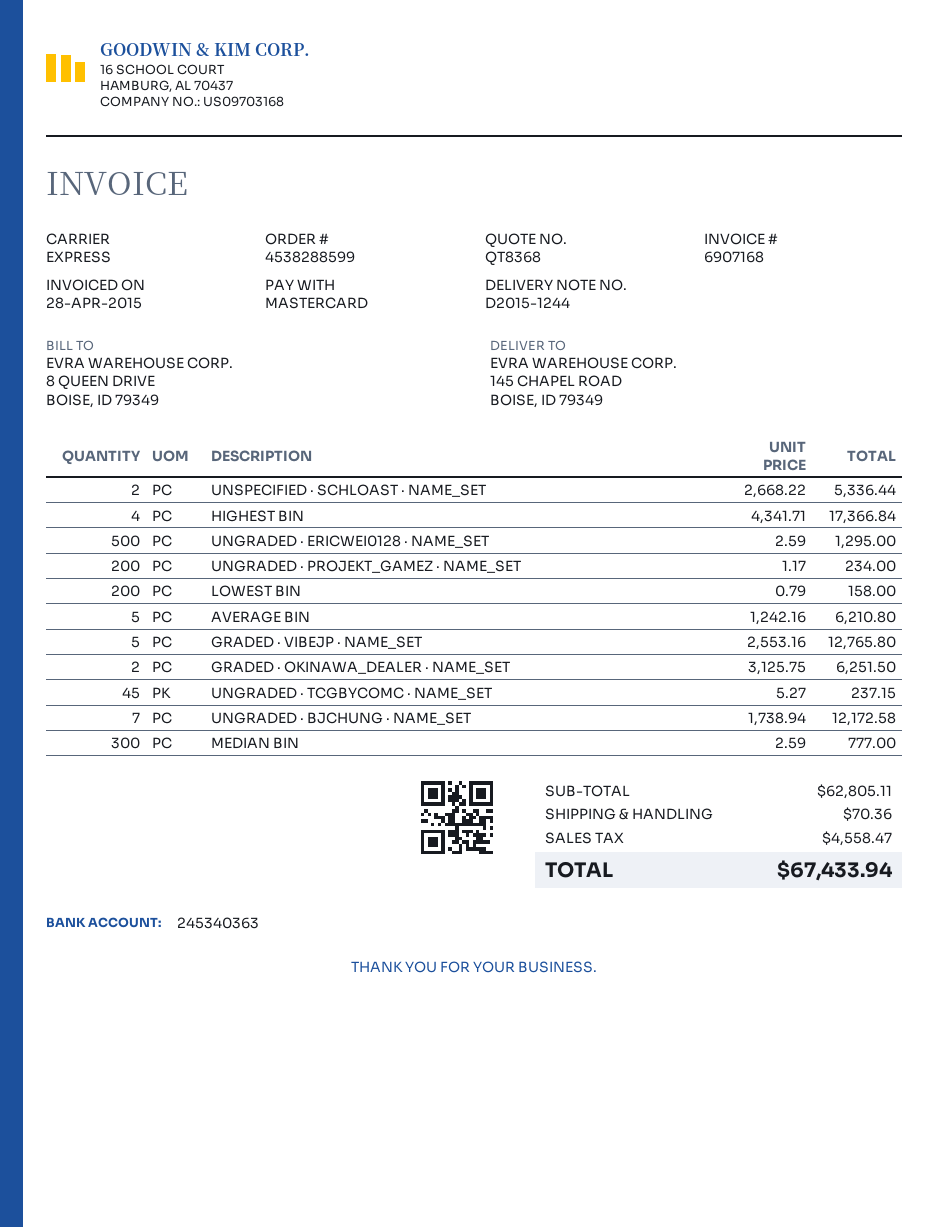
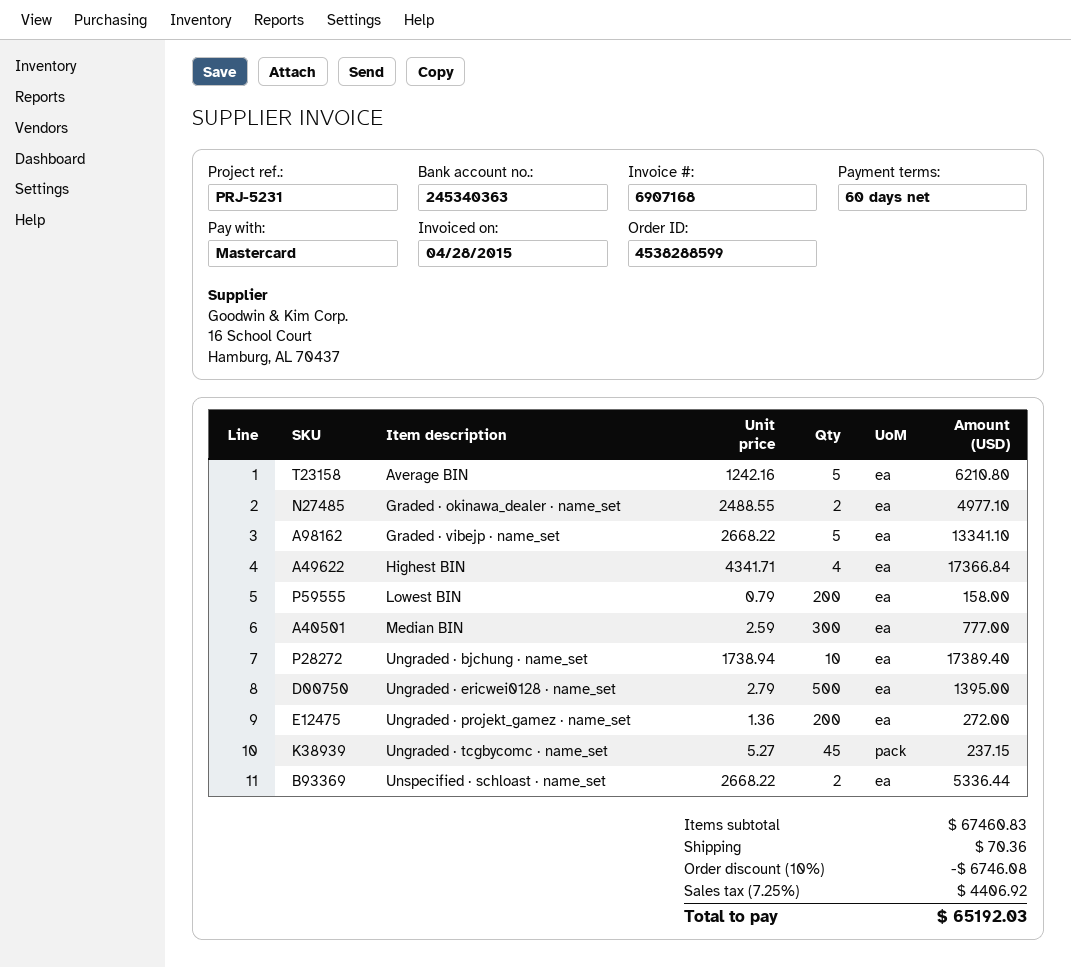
UNGRADED · ERICWEI0128 · NAME_SET: 500 x 2.59 = 1295.00 -> 500 x 2.79 = 1395.00
UNGRADED · PROJEKT_GAMEZ · NAME_SET: 200 x 1.17 = 234.00 -> 200 x 1.36 = 272.00
GRADED · VIBEJP · NAME_SET: 5 x 2553.16 = 12765.80 -> 5 x 2668.22 = 13341.10
GRADED · OKINAWA_DEALER · NAME_SET: 2 x 3125.75 = 6251.50 -> 2 x 2488.55 = 4977.10
UNGRADED · BJCHUNG · NAME_SET: 7 x 1738.94 = 12172.58 -> 10 x 1738.94 = 17389.40
subtotal: 62805.11 -> 67460.83
discount: none -> 10% = 6746.08
tax: 4558.47 -> 4406.92
total: 67433.94 -> 65192.03

